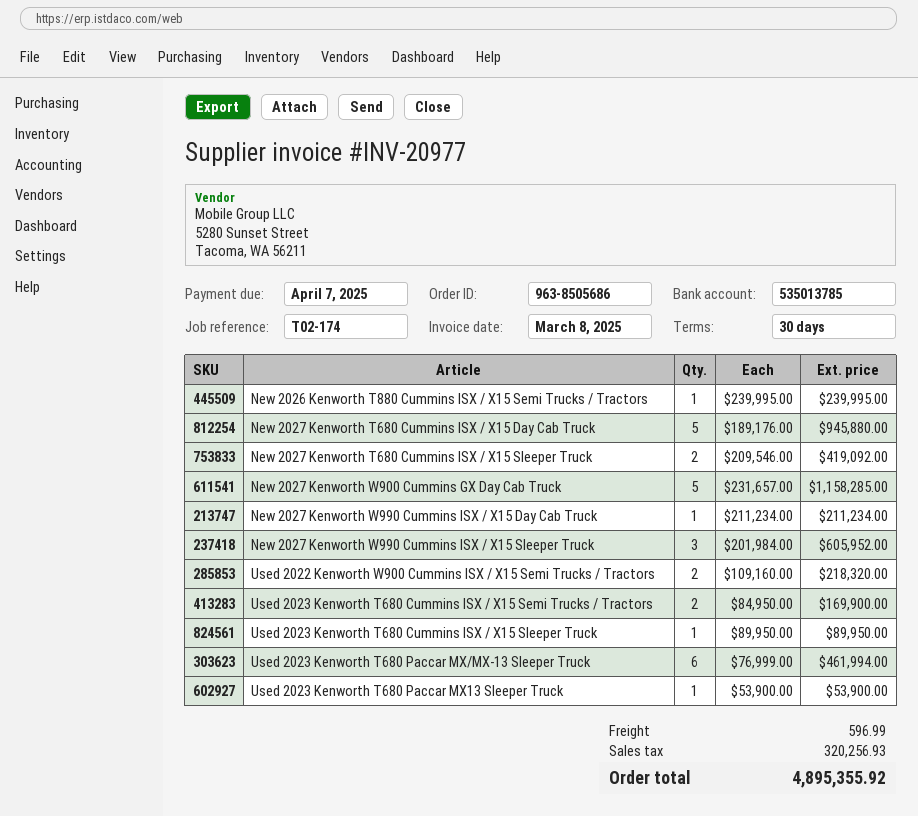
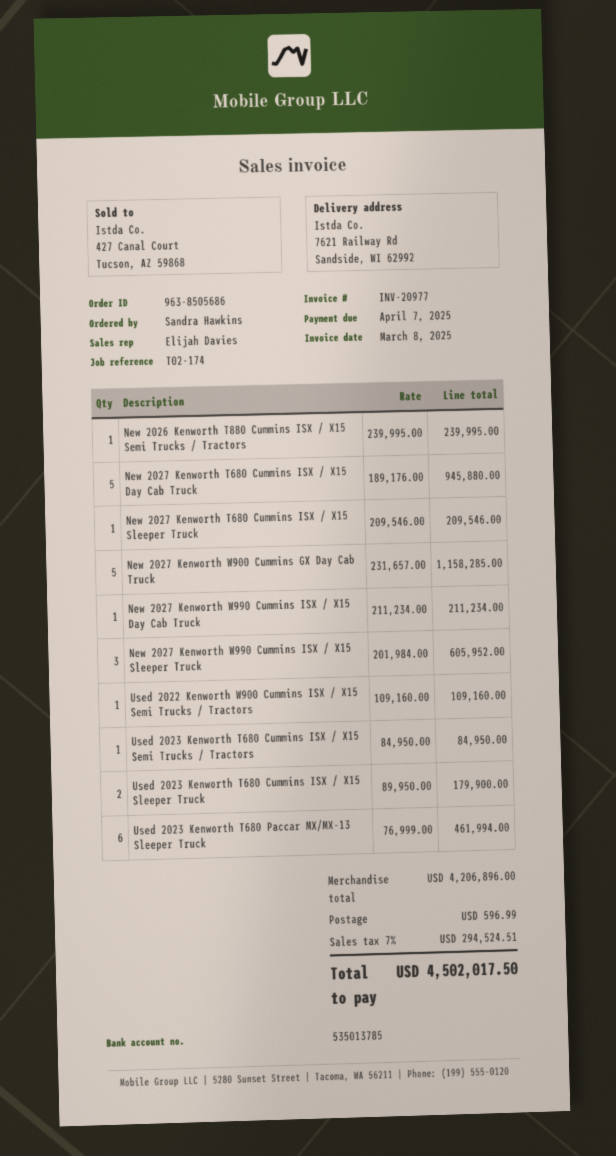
New 2027 Kenworth T680 Cummins ISX / X15 Sleeper Truck: 2 x 209546.00 = 419092.00 -> 1 x 209546.00 = 209546.00
Used 2022 Kenworth W900 Cummins ISX / X15 Semi Trucks / Tractors: 2 x 109160.00 = 218320.00 -> 1 x 109160.00 = 109160.00
Used 2023 Kenworth T680 Cummins ISX / X15 Semi Trucks / Tractors: 2 x 84950.00 = 169900.00 -> 1 x 84950.00 = 84950.00
Used 2023 Kenworth T680 Cummins ISX / X15 Sleeper Truck: 1 x 89950.00 = 89950.00 -> 2 x 89950.00 = 179900.00
Used 2023 Kenworth T680 Paccar MX13 Sleeper Truck: 1 x 53900.00 = 53900.00 -> none
tax: 320256.93 -> 294524.51
total: 4895355.92 -> 4502017.50

